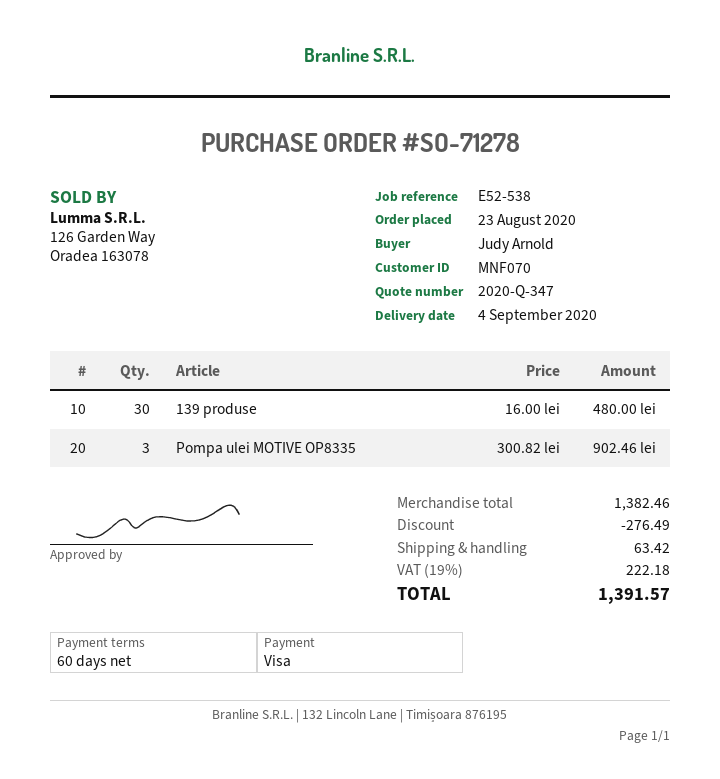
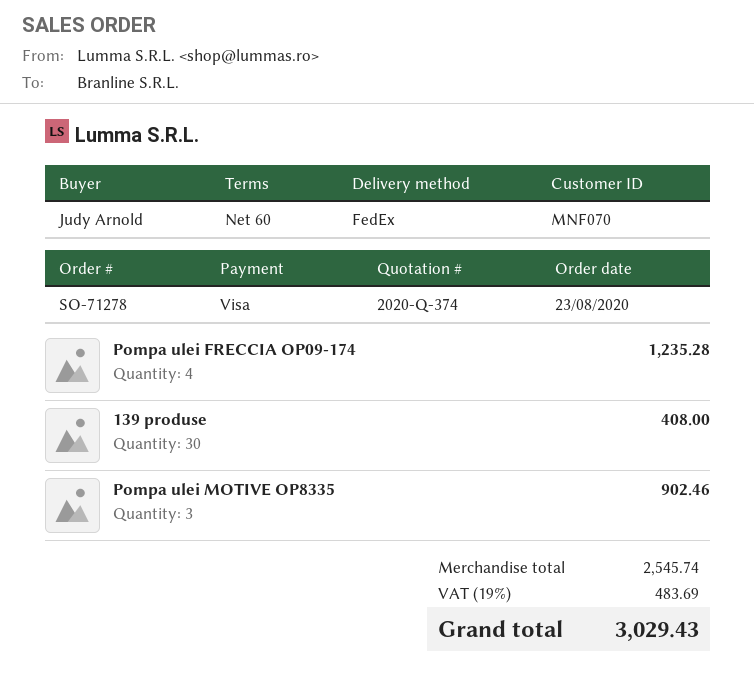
quote number: 2020-Q-347 -> 2020-Q-374
139 produse: 30 for 480.00 -> 30 for 408.00
Pompa ulei FRECCIA OP09-174: none -> 4 for 1235.28
subtotal: 1382.46 -> 2545.74
discount: 276.49 -> none
shipping: 63.42 -> none
tax: 19% = 222.18 -> 19% = 483.69
total: 1391.57 -> 3029.43

